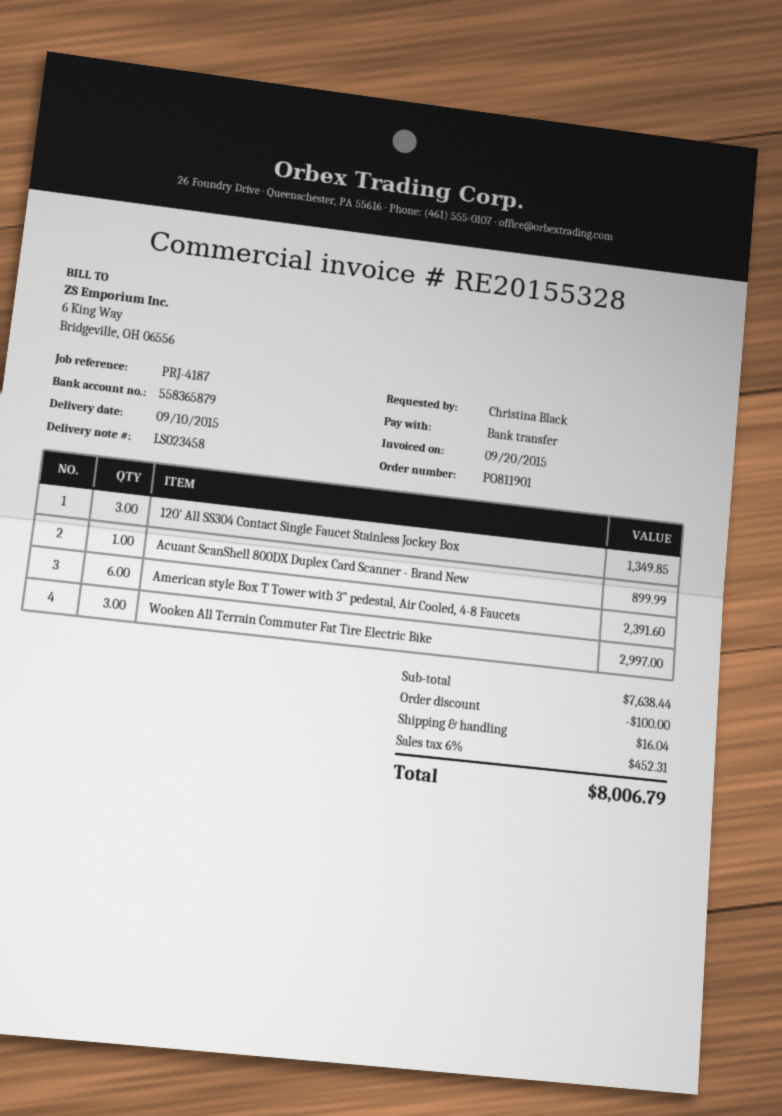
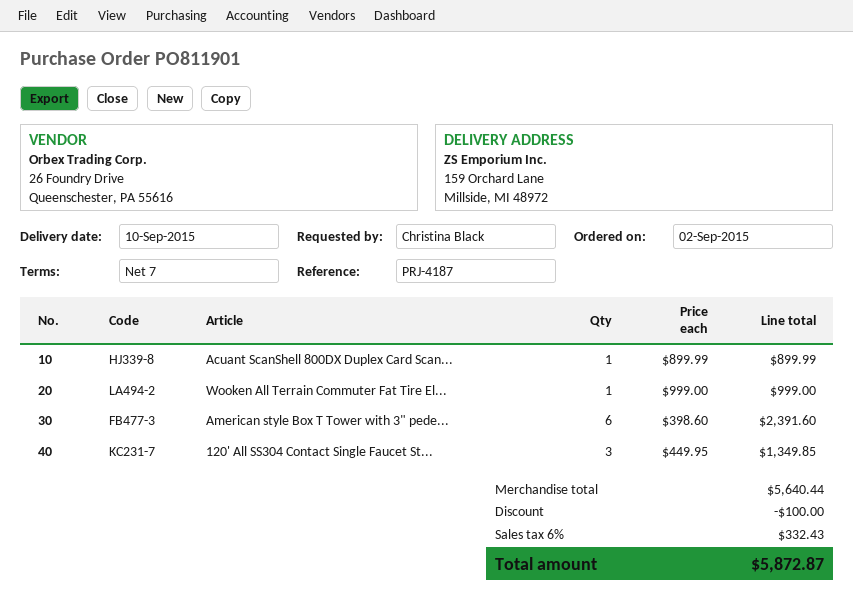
Wooken All Terrain Commuter Fat Tire Electric Bike: 3 for 2997.00 -> 1 for 999.00
subtotal: 7638.44 -> 5640.44
shipping: 16.04 -> none
tax: 6% = 452.31 -> 6% = 332.43
total: 8006.79 -> 5872.87

